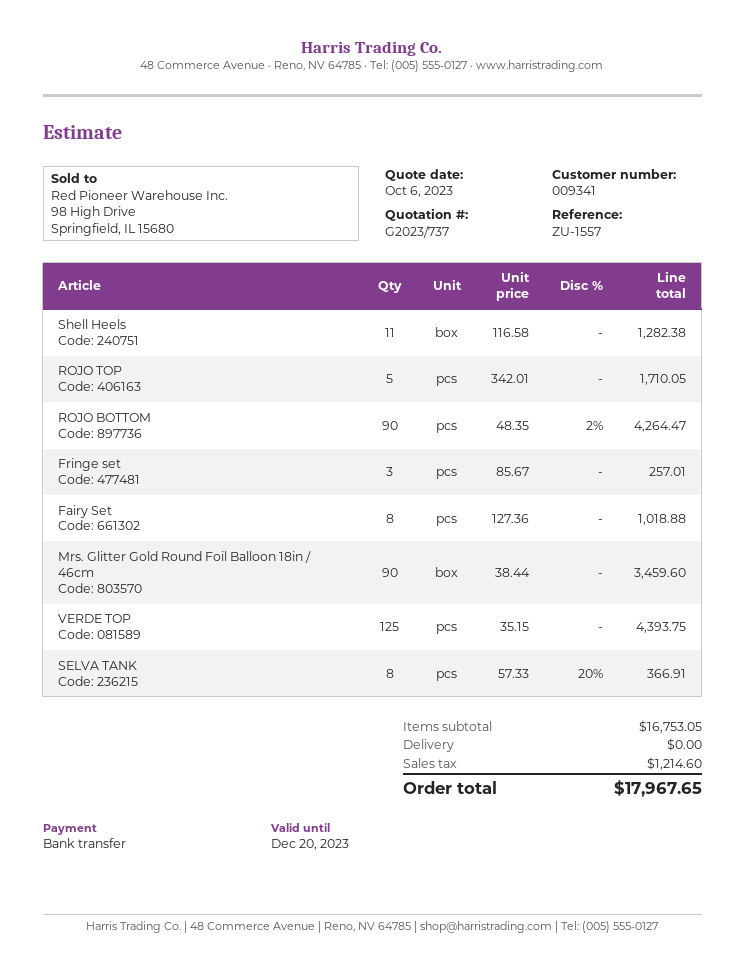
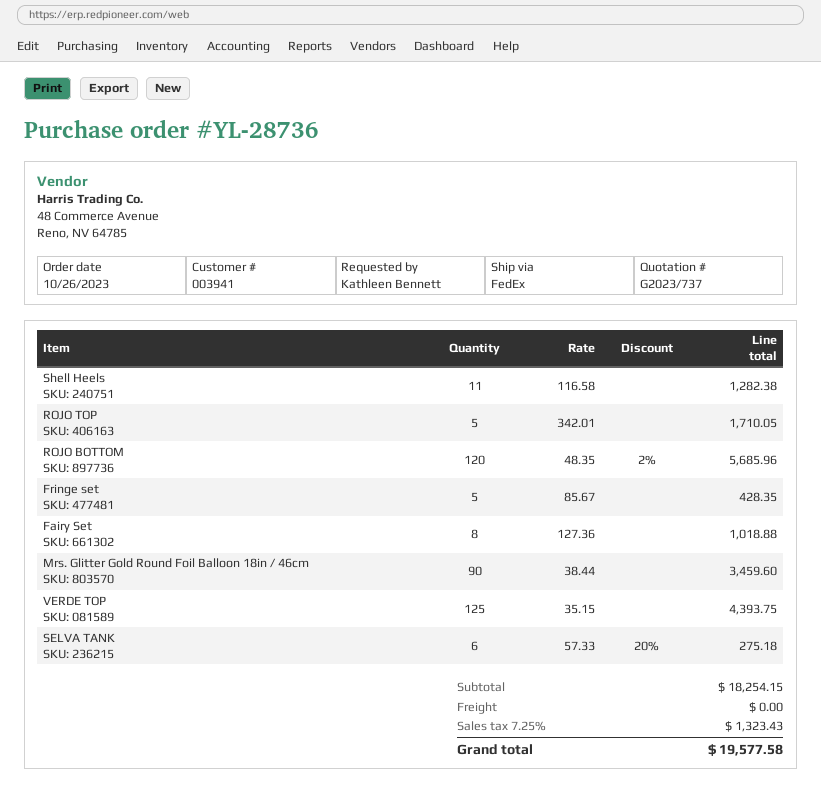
customer number: 009341 -> 003941
ROJO BOTTOM: 90 x 48.35 - 2% = 4264.47 -> 120 x 48.35 - 2% = 5685.96
Fringe set: 3 x 85.67 = 257.01 -> 5 x 85.67 = 428.35
SELVA TANK: 8 x 57.33 - 20% = 366.91 -> 6 x 57.33 - 20% = 275.18
subtotal: 16753.05 -> 18254.15
tax: 1214.60 -> 1323.43
total: 17967.65 -> 19577.58

